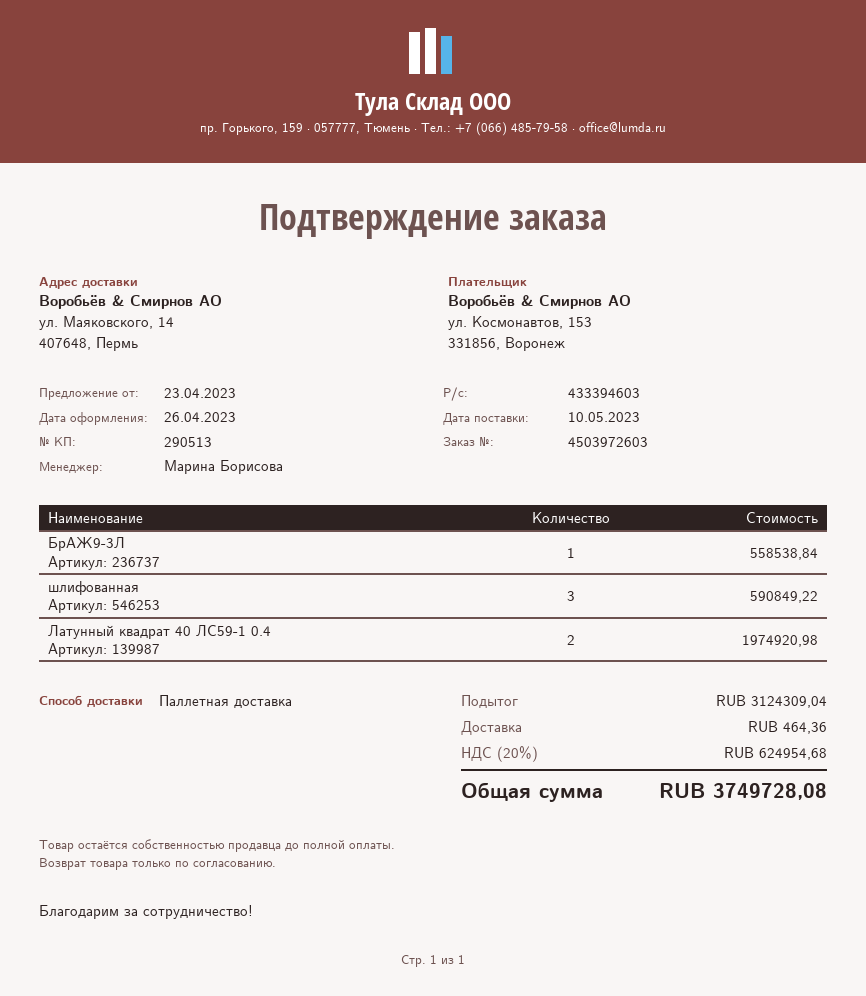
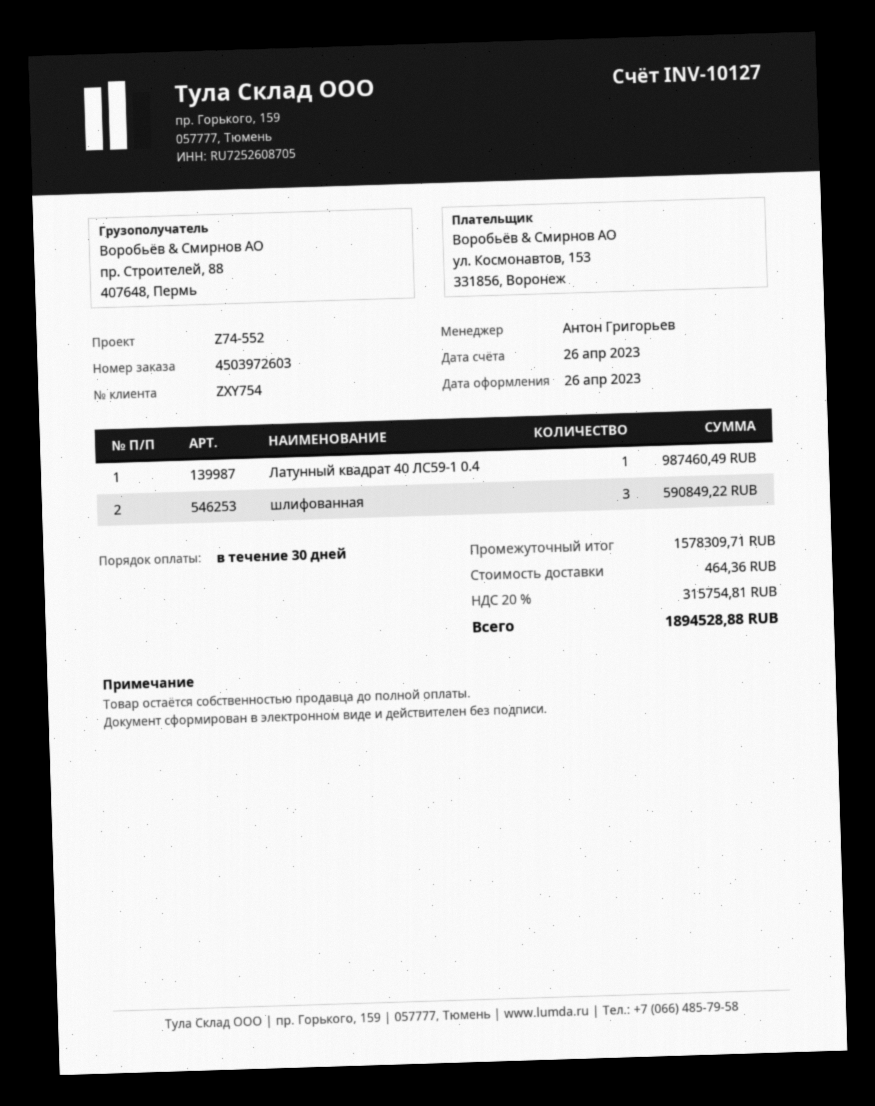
sales rep: Марина Борисова -> Антон Григорьев
ship to: ул. Маяковского, 14, 407648, Пермь -> пр. Строителей, 88, 407648, Пермь
БрАЖ9-3Л: 1 for 558538.84 -> none
Латунный квадрат 40 ЛС59-1 0.4: 2 for 1974920.98 -> 1 for 987460.49
subtotal: 3124309.04 -> 1578309.71
tax: 20% = 624954.68 -> 20% = 315754.81
total: 3749728.08 -> 1894528.88

